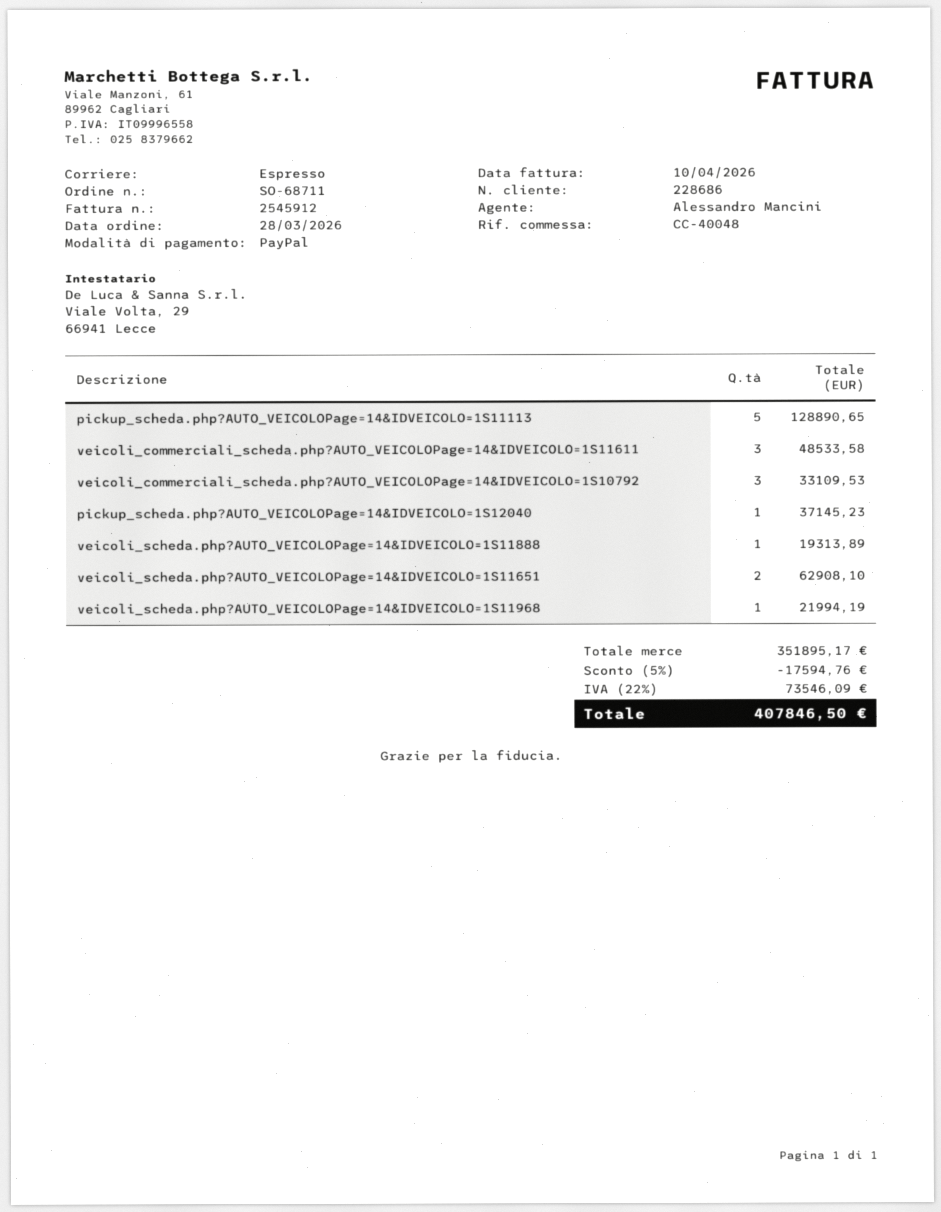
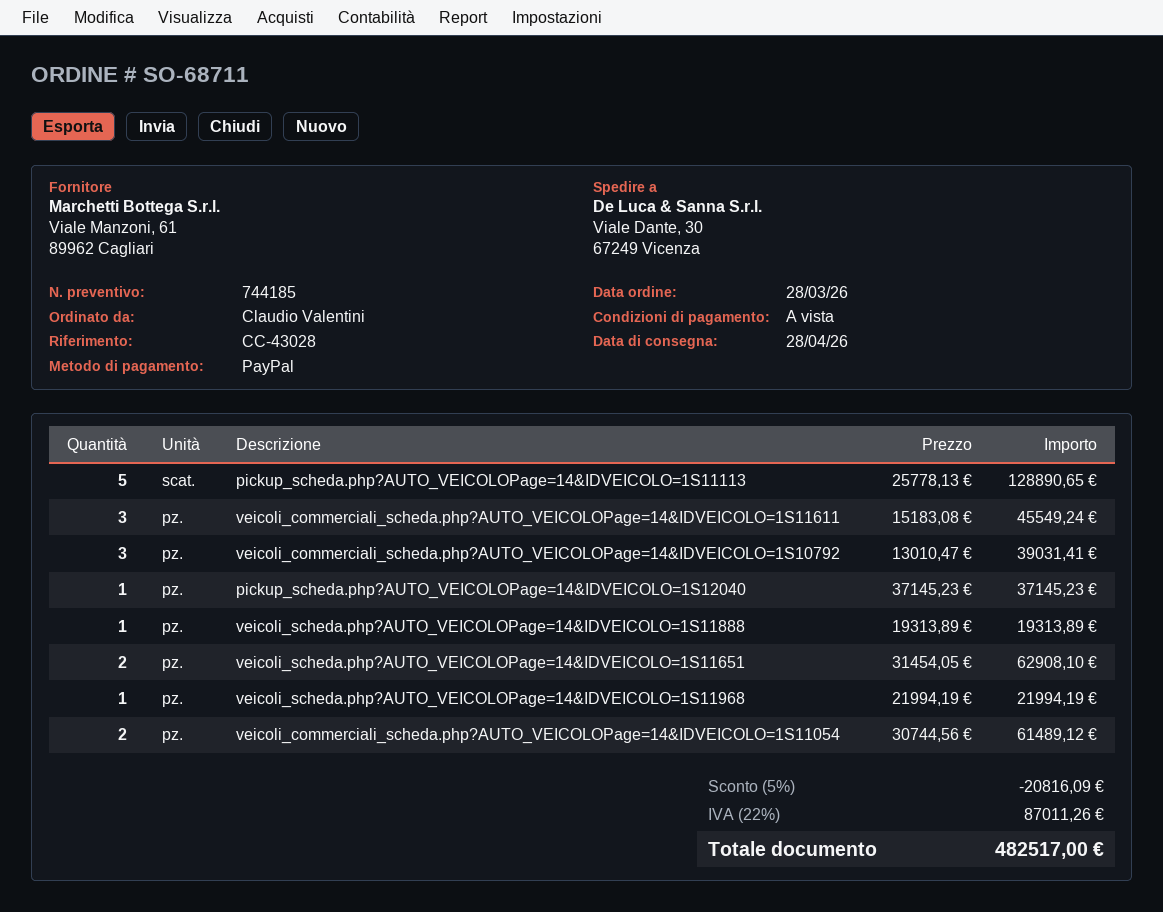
reference: CC-40048 -> CC-43028
veicoli_commerciali_scheda.php?AUTO_VEICOLOPage=14&IDVEICOLO=1S11611: 3 for 48533.58 -> 3 for 45549.24
veicoli_commerciali_scheda.php?AUTO_VEICOLOPage=14&IDVEICOLO=1S10792: 3 for 33109.53 -> 3 for 39031.41
veicoli_commerciali_scheda.php?AUTO_VEICOLOPage=14&IDVEICOLO=1S11054: none -> 2 for 61489.12
discount: 5% = 17594.76 -> 5% = 20816.09
tax: 22% = 73546.09 -> 22% = 87011.26
total: 407846.50 -> 482517.00

